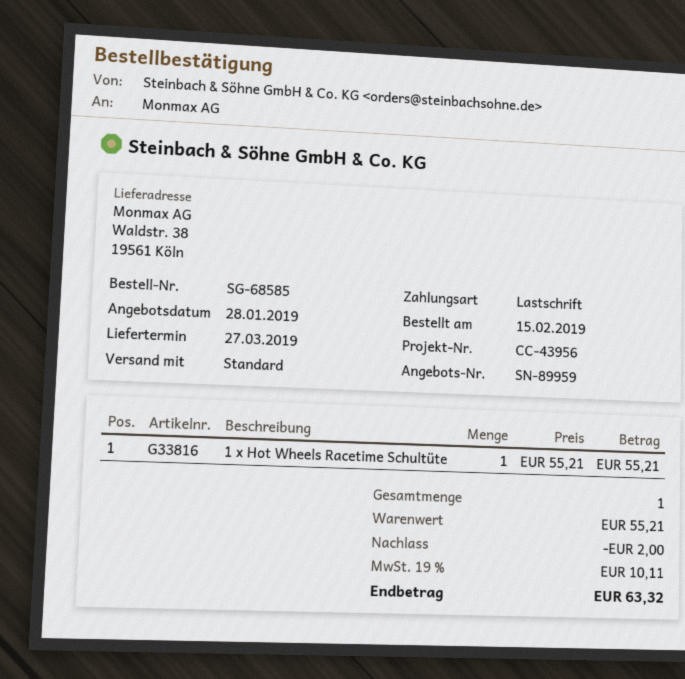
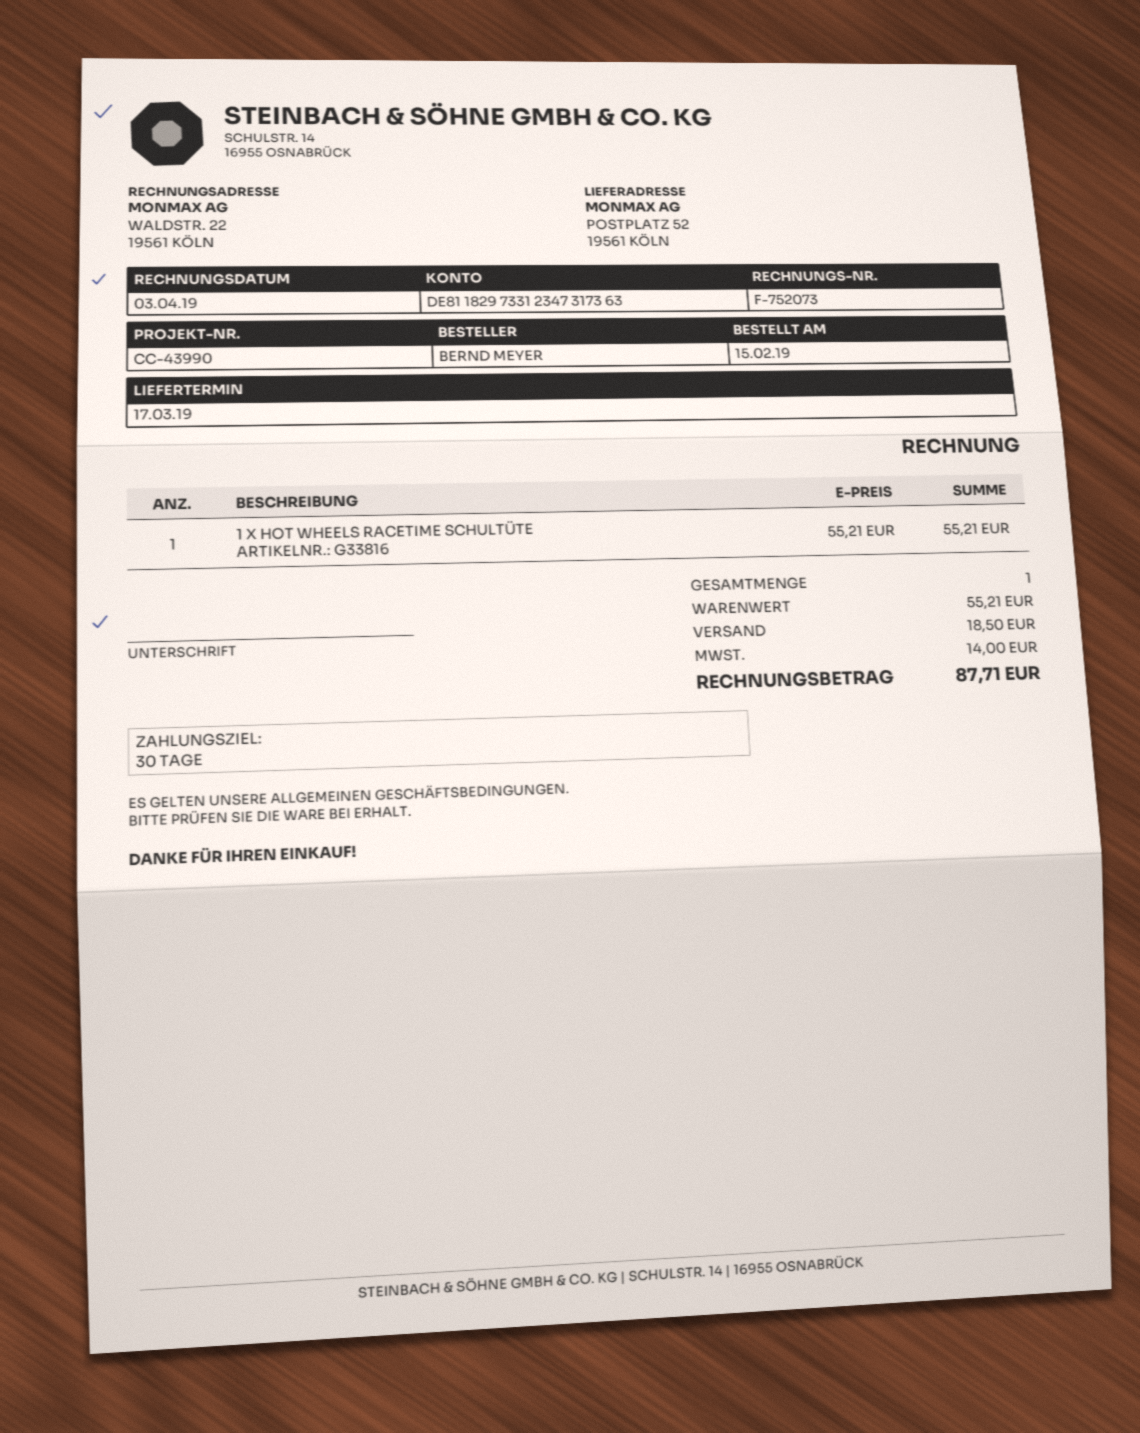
delivery date: 2019-03-27 -> 2019-03-17
reference: CC-43956 -> CC-43990
ship to: Waldstr. 38, 19561 Köln -> POSTPLATZ 52, 19561 KÖLN
discount: 2.00 -> none
shipping: none -> 18.50
tax: 10.11 -> 14.00
total: 63.32 -> 87.71

